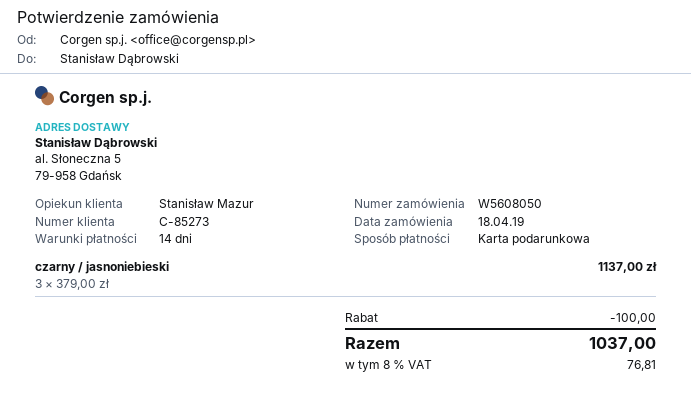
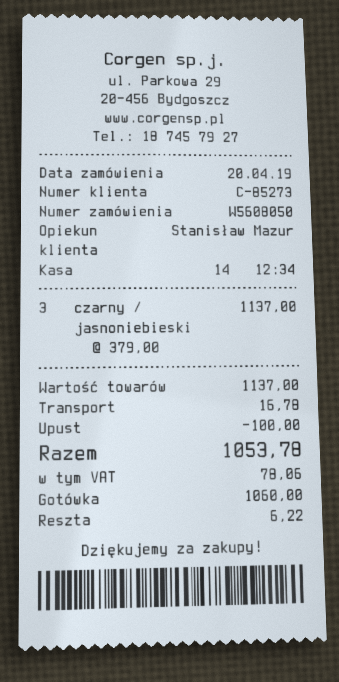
order date: 2019-04-18 -> 2019-04-20
payment method: gift card -> cash
shipping: none -> 16.78
tax: 76.81 -> 78.06
total: 1037.00 -> 1053.78

